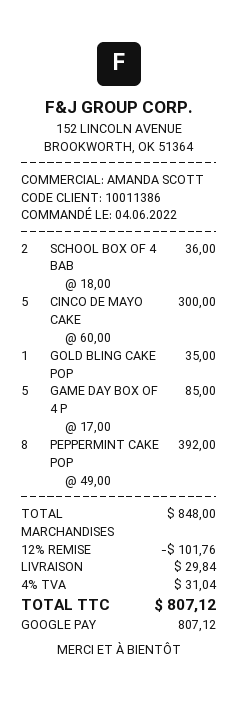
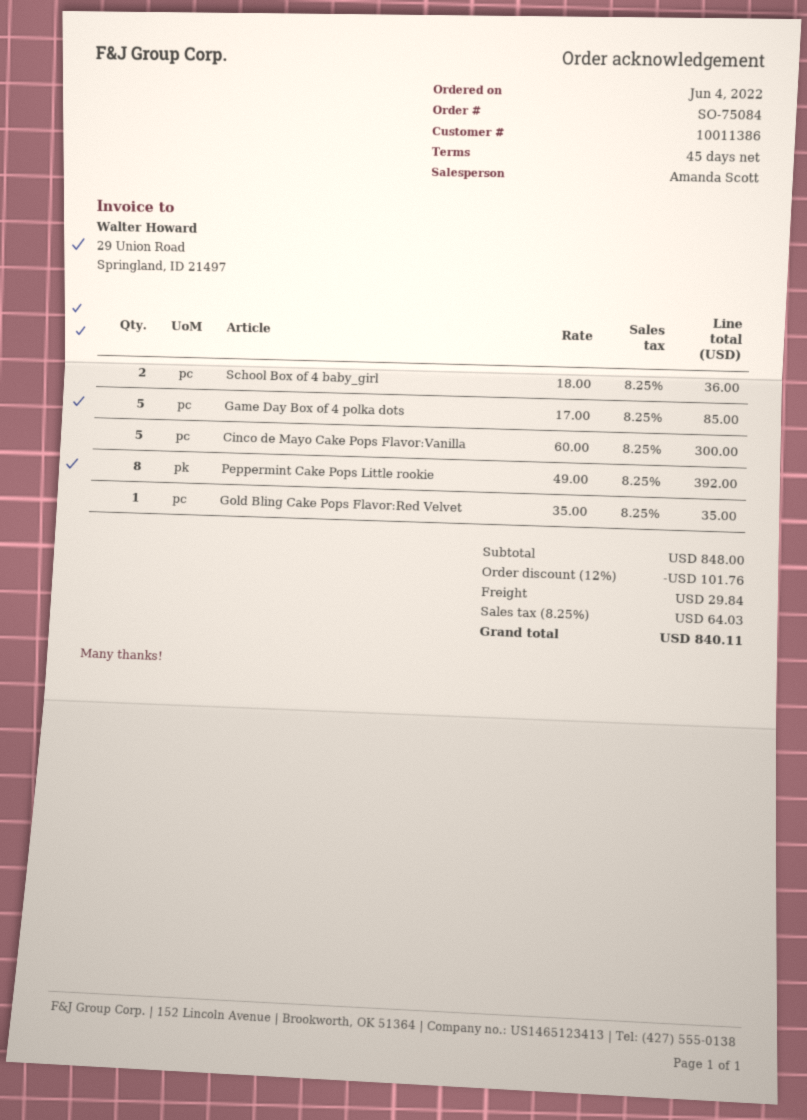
tax: 4% = 31.04 -> 8.25% = 64.03
total: 807.12 -> 840.11

